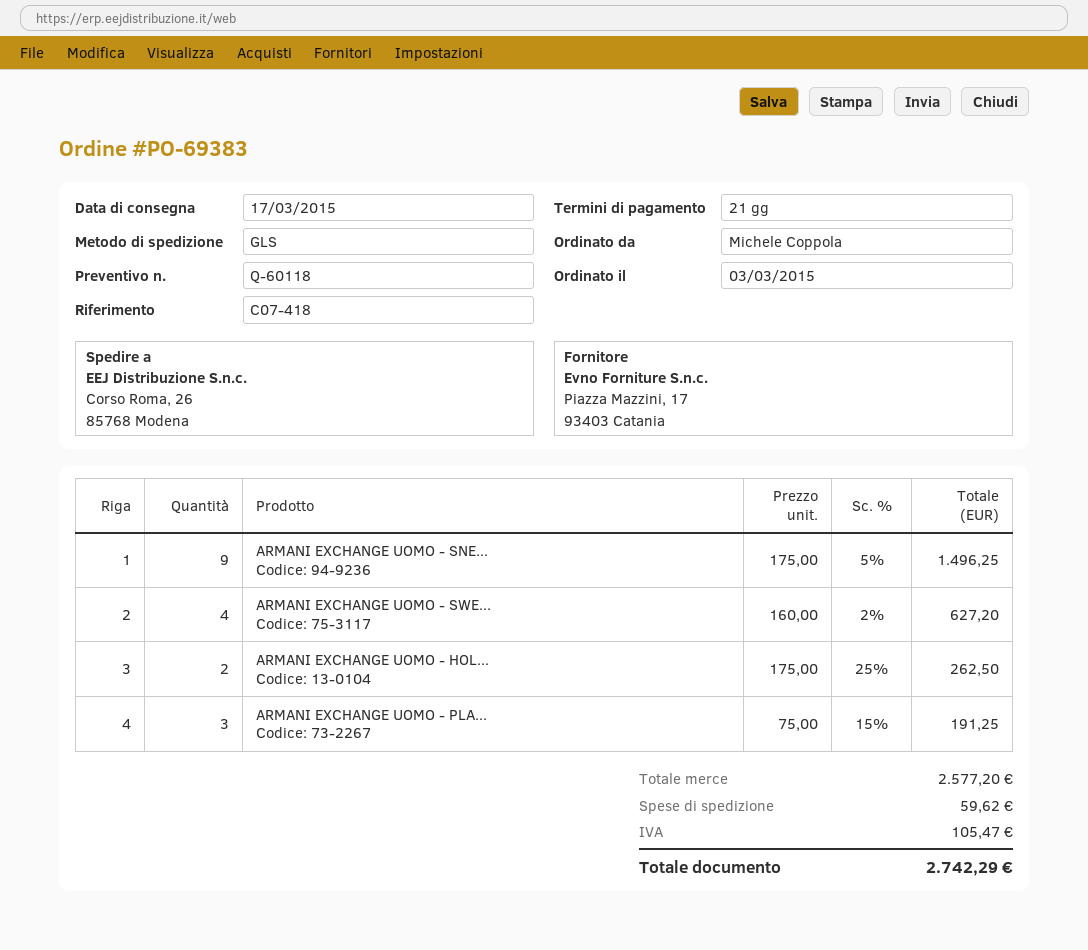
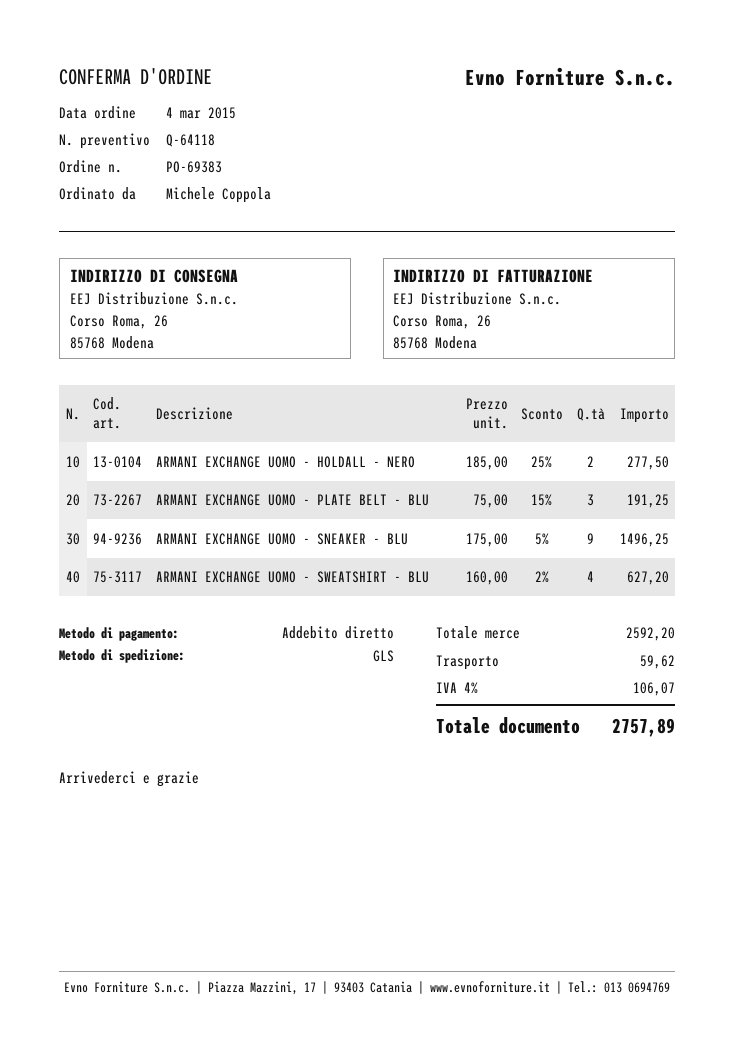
quote number: Q-60118 -> Q-64118
order date: 2015-03-03 -> 2015-03-04
ARMANI EXCHANGE UOMO - HOL...: 2 x 175.00 - 25% = 262.50 -> 2 x 185.00 - 25% = 277.50
subtotal: 2577.20 -> 2592.20
tax: 105.47 -> 106.07
total: 2742.29 -> 2757.89

